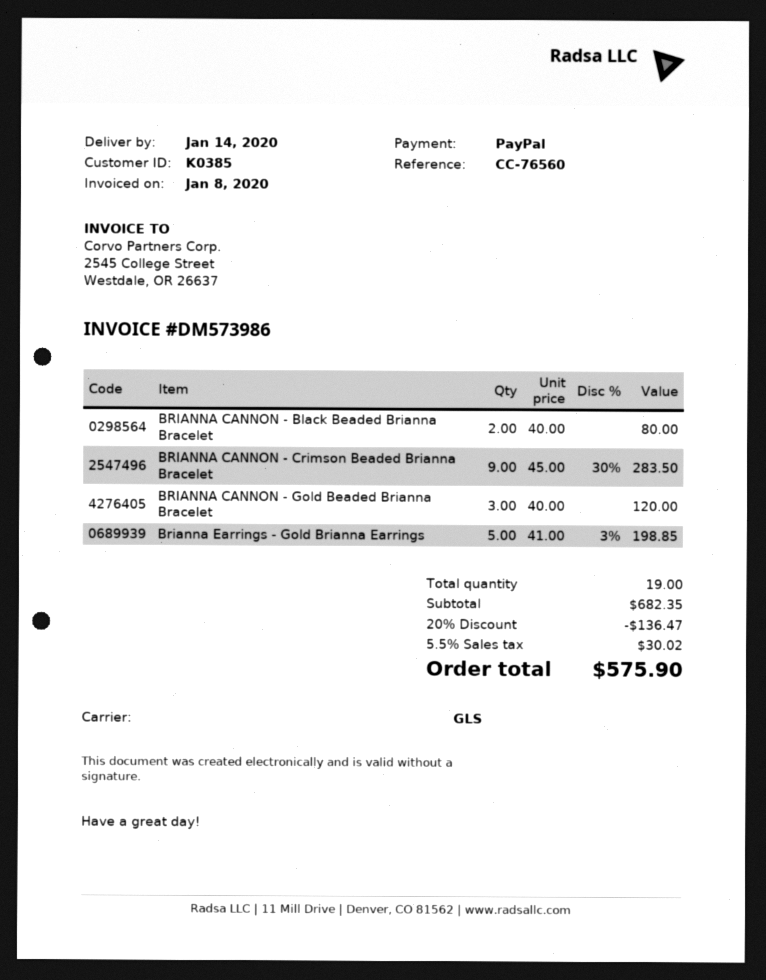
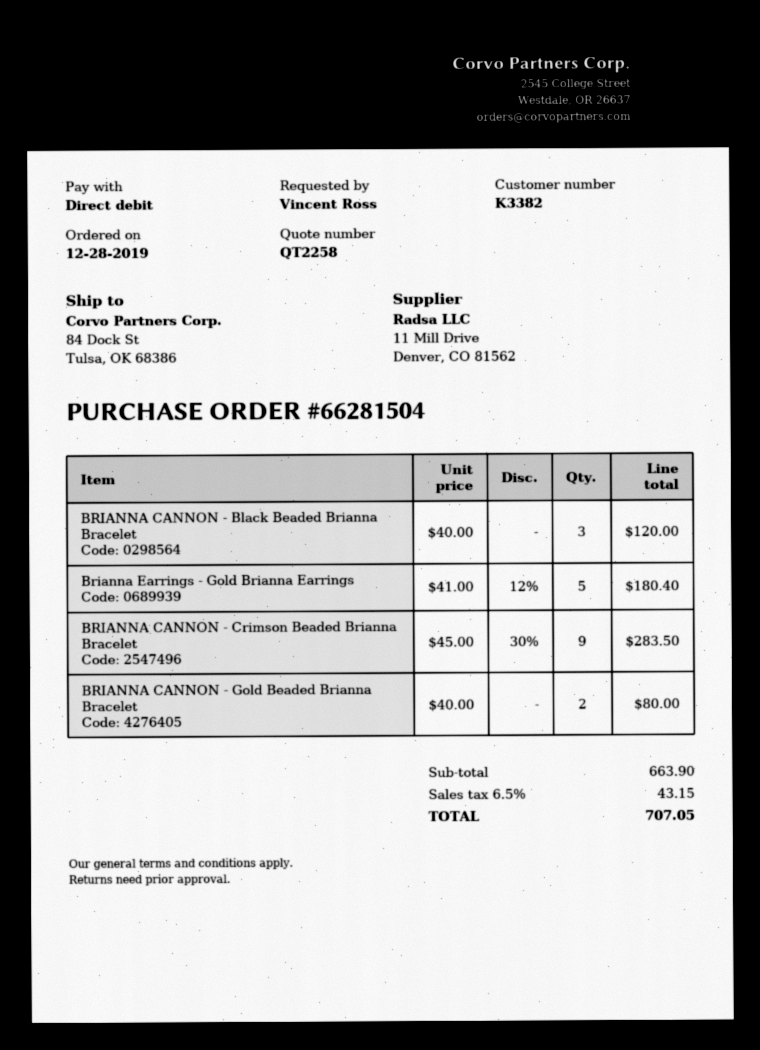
customer number: K0385 -> K3382
payment method: PayPal -> direct debit
BRIANNA CANNON - Black Beaded Brianna Bracelet: 2 x 40.00 = 80.00 -> 3 x 40.00 = 120.00
BRIANNA CANNON - Gold Beaded Brianna Bracelet: 3 x 40.00 = 120.00 -> 2 x 40.00 = 80.00
Brianna Earrings - Gold Brianna Earrings: 5 x 41.00 - 3% = 198.85 -> 5 x 41.00 - 12% = 180.40
subtotal: 682.35 -> 663.90
discount: 20% = 136.47 -> none
tax: 5.5% = 30.02 -> 6.5% = 43.15
total: 575.90 -> 707.05

